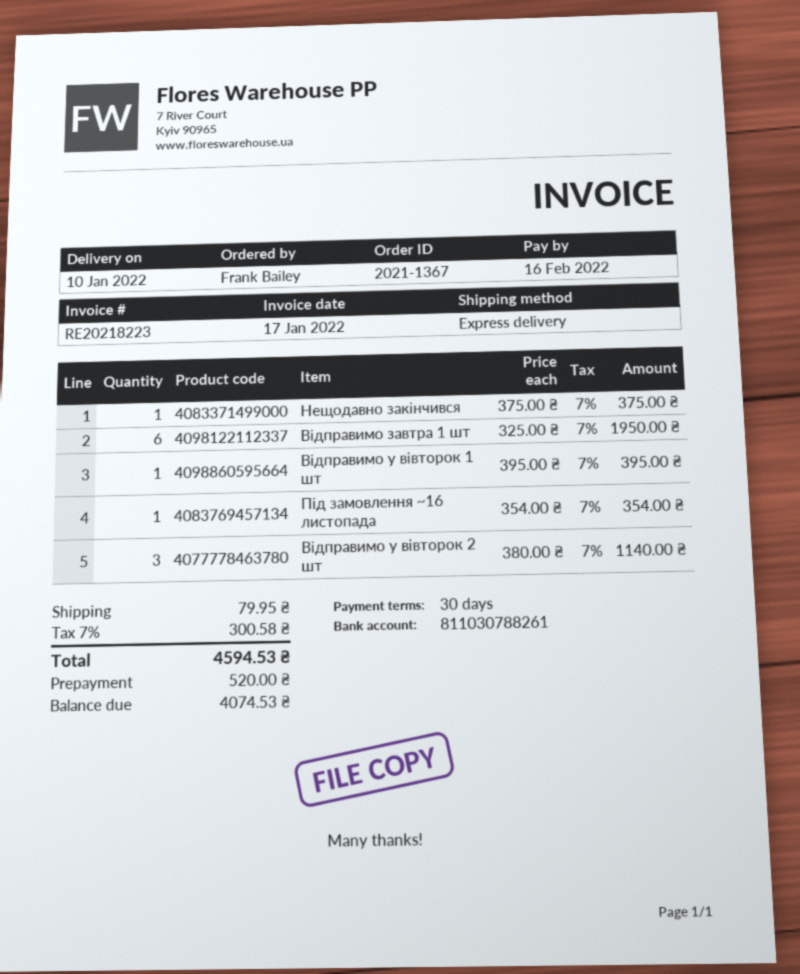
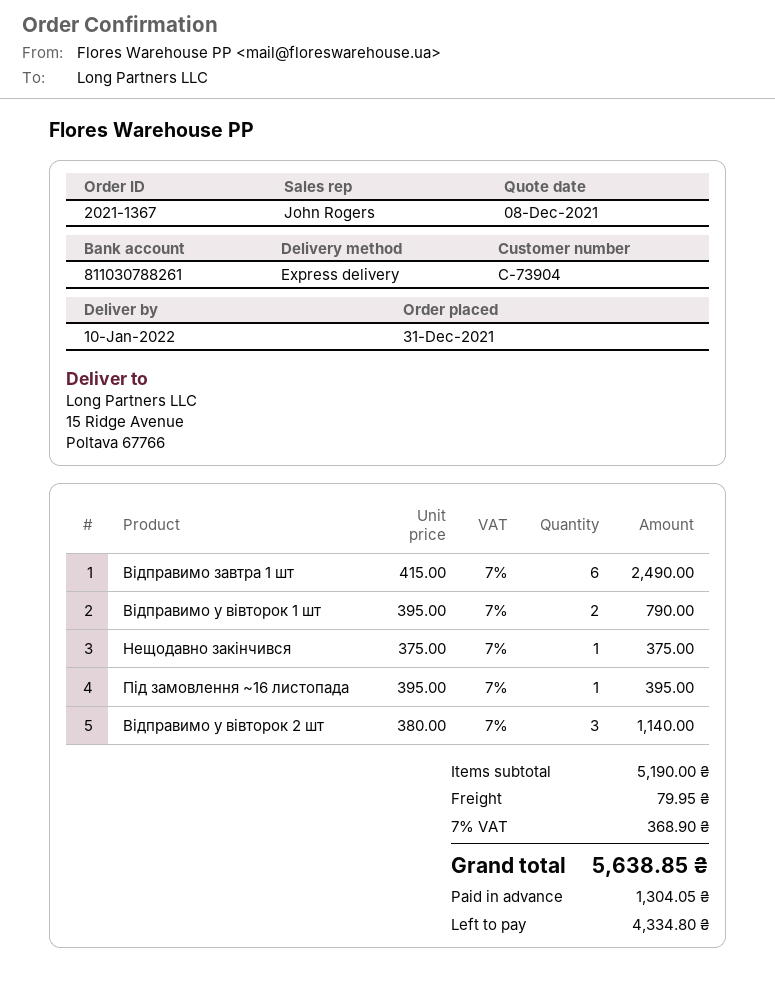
Відправимо завтра 1 шт: 6 x 325.00 = 1950.00 -> 6 x 415.00 = 2490.00
Відправимо у вівторок 1 шт: 1 x 395.00 = 395.00 -> 2 x 395.00 = 790.00
Під замовлення ~16 листопада: 1 x 354.00 = 354.00 -> 1 x 395.00 = 395.00
tax: 7% = 300.58 -> 7% = 368.90
total: 4594.53 -> 5638.85
deposit: 520.00 -> 1304.05
balance: 4074.53 -> 4334.80

